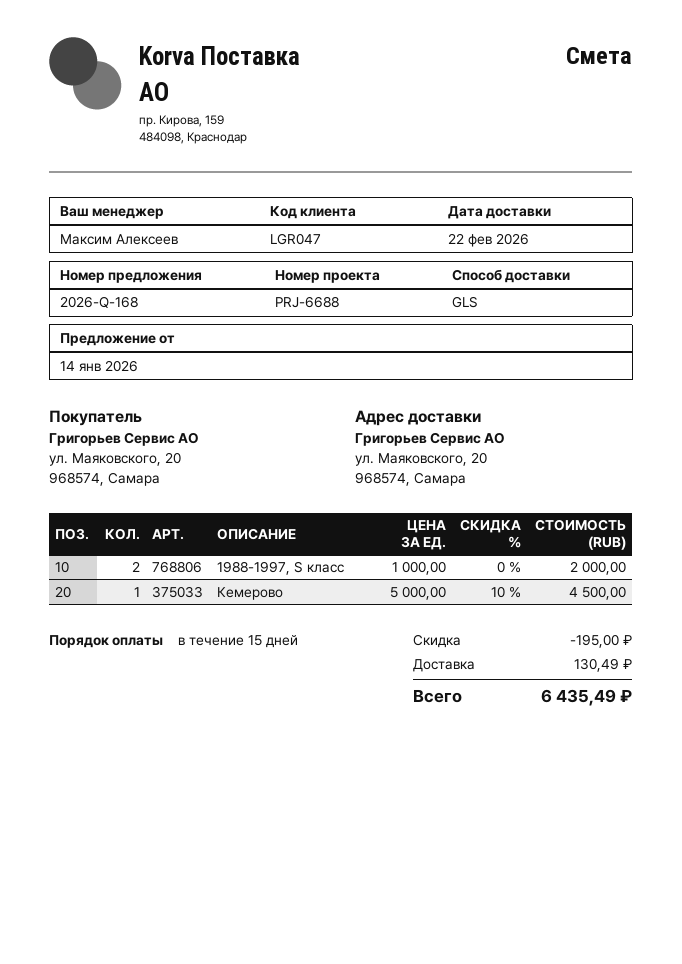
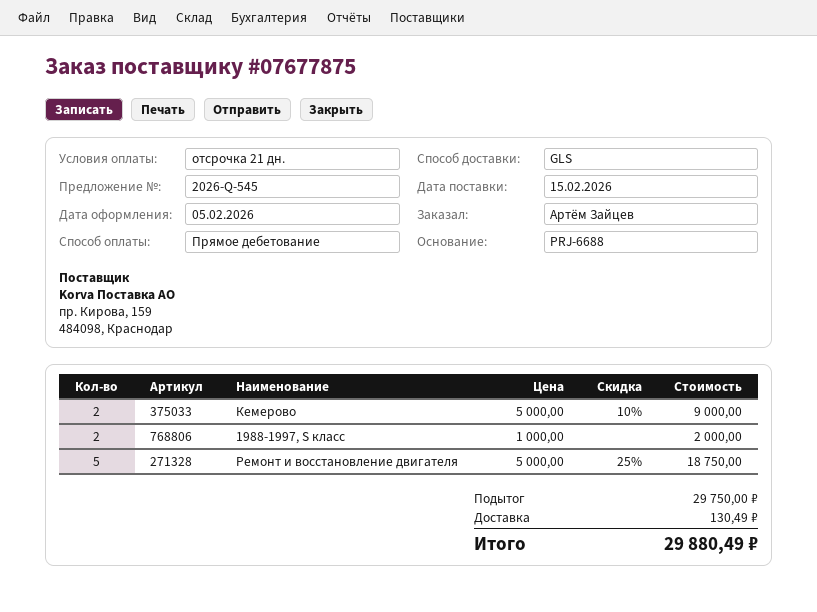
quote number: 2026-Q-168 -> 2026-Q-545
delivery date: 2026-02-22 -> 2026-02-15
payment terms: 15 days -> 21 days
Кемерово: 1 x 5000.00 - 10% = 4500.00 -> 2 x 5000.00 - 10% = 9000.00
Ремонт и восстановление двигателя: none -> 5 x 5000.00 - 25% = 18750.00
discount: 195.00 -> none
total: 6435.49 -> 29880.49

